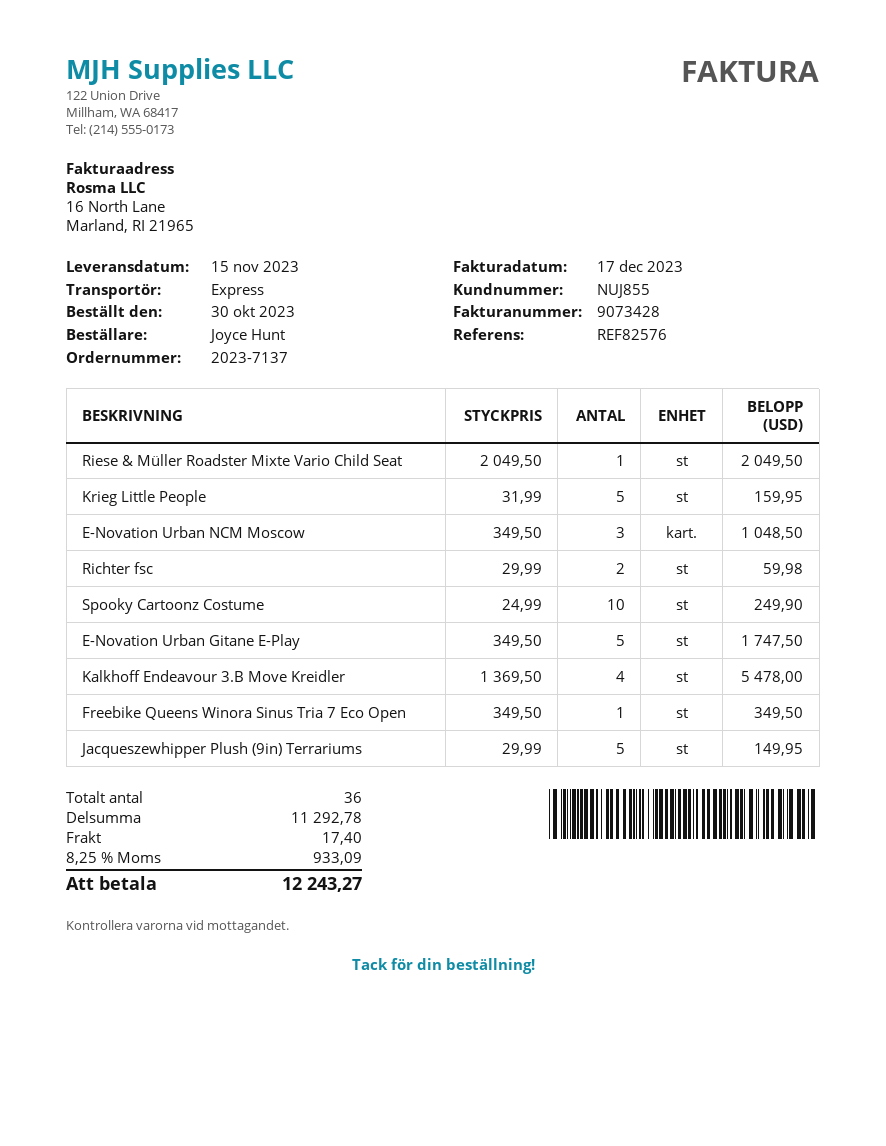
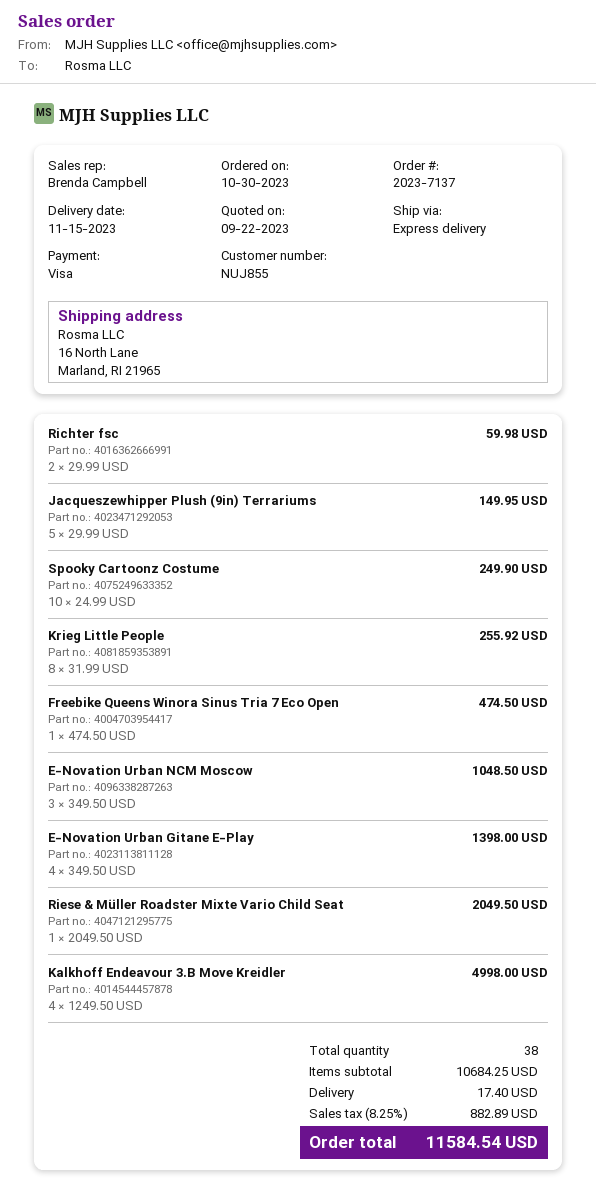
Krieg Little People: 5 x 31.99 = 159.95 -> 8 x 31.99 = 255.92
E-Novation Urban Gitane E-Play: 5 x 349.50 = 1747.50 -> 4 x 349.50 = 1398.00
Kalkhoff Endeavour 3.B Move Kreidler: 4 x 1369.50 = 5478.00 -> 4 x 1249.50 = 4998.00
Freebike Queens Winora Sinus Tria 7 Eco Open: 1 x 349.50 = 349.50 -> 1 x 474.50 = 474.50
total quantity: 36 -> 38
subtotal: 11292.78 -> 10684.25
tax: 8.25% = 933.09 -> 8.25% = 882.89
total: 12243.27 -> 11584.54

